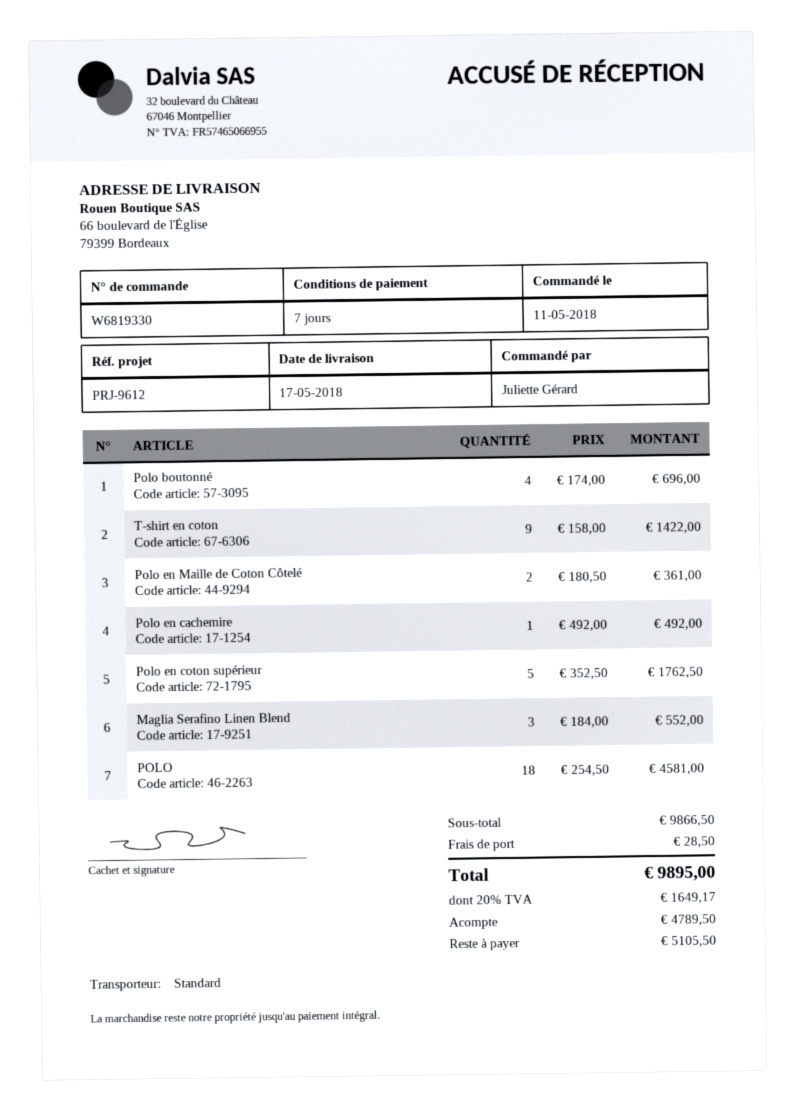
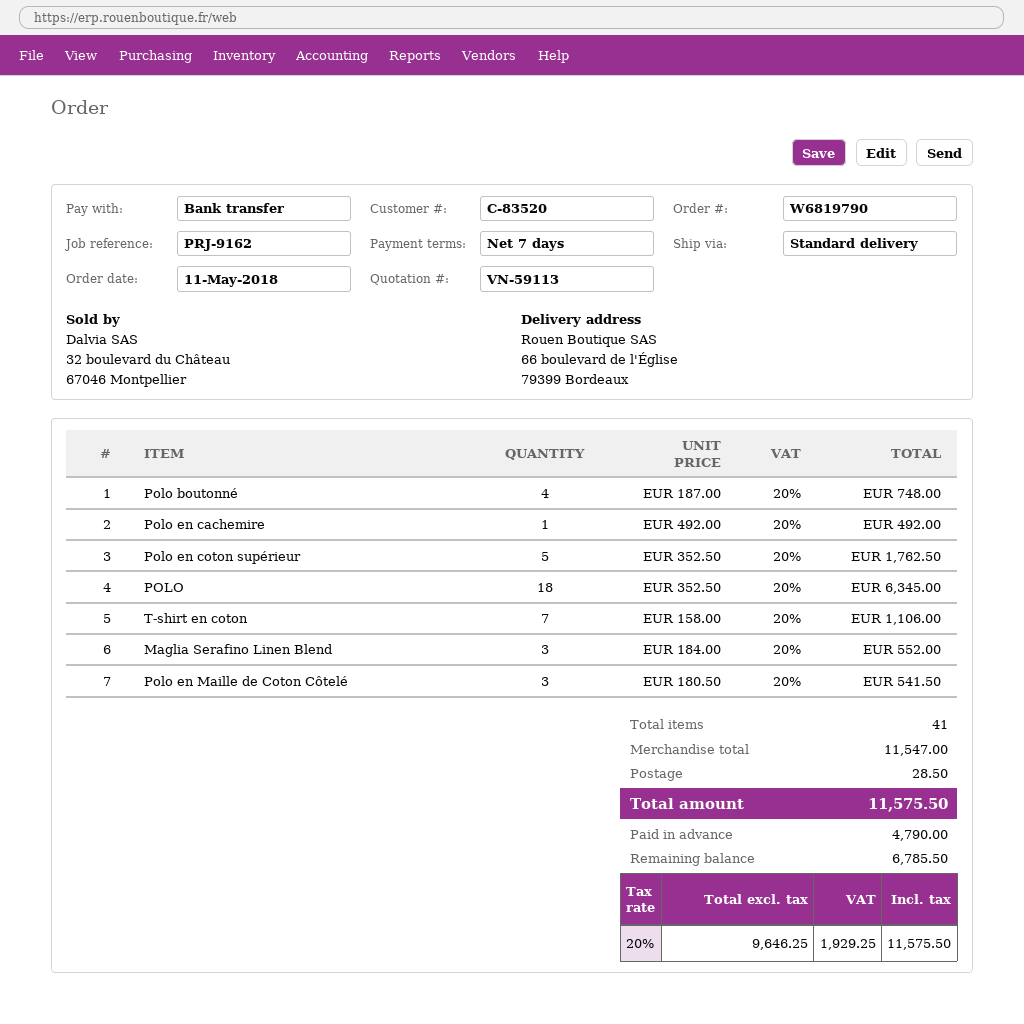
order number: W6819330 -> W6819790
reference: PRJ-9612 -> PRJ-9162
Polo boutonné: 4 x 174.00 = 696.00 -> 4 x 187.00 = 748.00
T-shirt en coton: 9 x 158.00 = 1422.00 -> 7 x 158.00 = 1106.00
Polo en Maille de Coton Côtelé: 2 x 180.50 = 361.00 -> 3 x 180.50 = 541.50
POLO: 18 x 254.50 = 4581.00 -> 18 x 352.50 = 6345.00
subtotal: 9866.50 -> 11547.00
tax: 20% = 1649.17 -> 20% = 1929.25
total: 9895.00 -> 11575.50
deposit: 4789.50 -> 4790.00
balance: 5105.50 -> 6785.50

